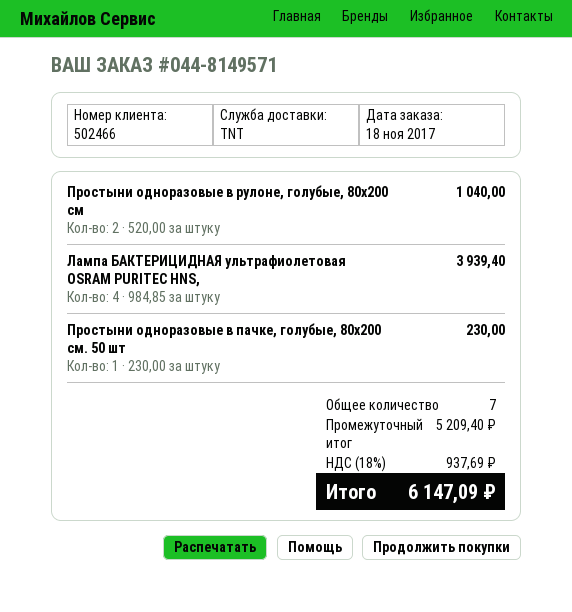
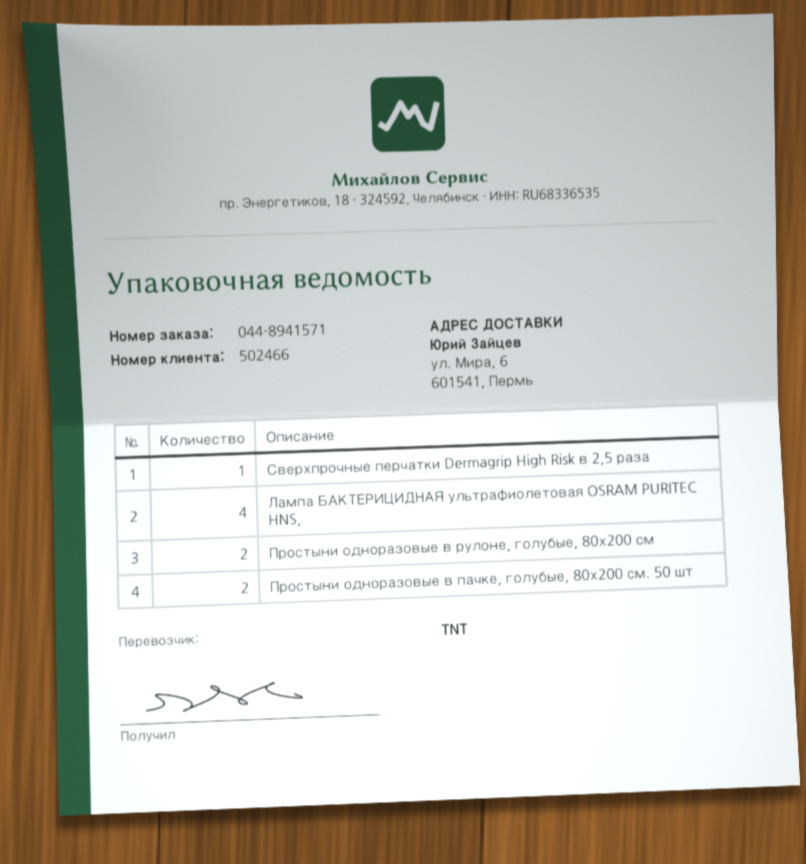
order number: 044-8149571 -> 044-8941571
Простыни одноразовые в пачке, голубые, 80х200 см. 50 шт: 1 -> 2
Сверхпрочные перчатки Dermagrip High Risk в 2,5 раза: none -> 1

